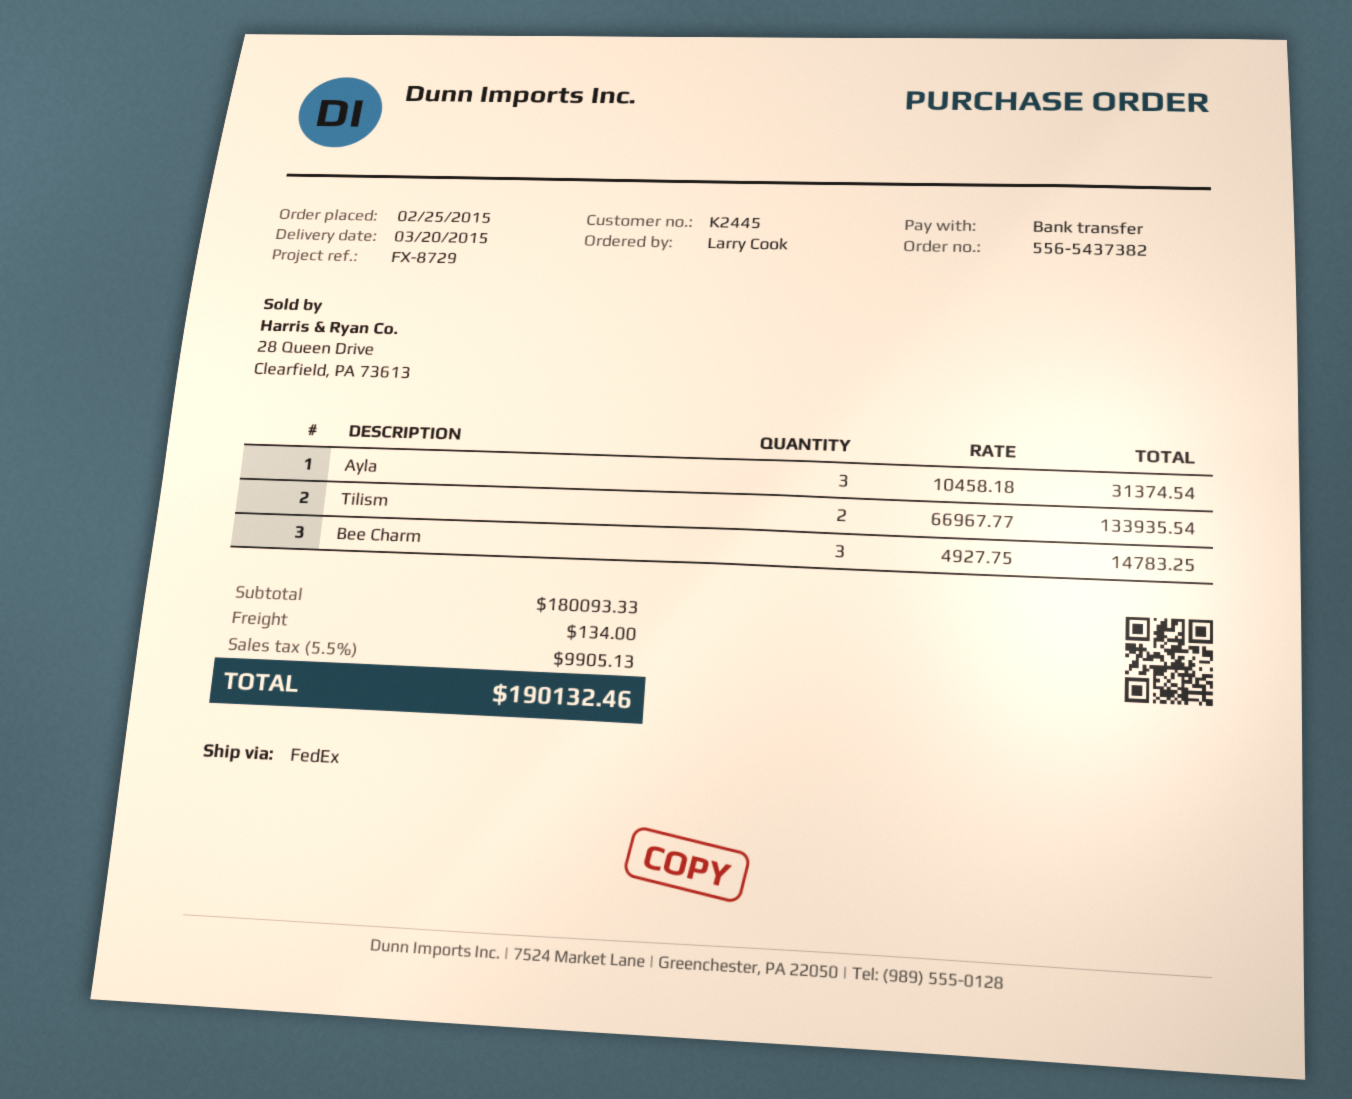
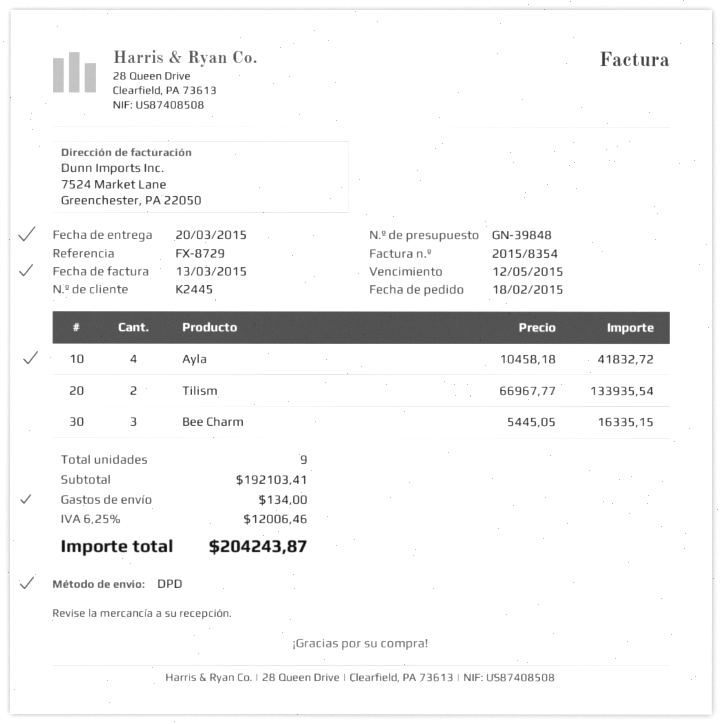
order date: 2015-02-25 -> 2015-02-18
shipping method: FedEx -> DPD
Ayla: 3 x 10458.18 = 31374.54 -> 4 x 10458.18 = 41832.72
Bee Charm: 3 x 4927.75 = 14783.25 -> 3 x 5445.05 = 16335.15
subtotal: 180093.33 -> 192103.41
tax: 5.5% = 9905.13 -> 6.25% = 12006.46
total: 190132.46 -> 204243.87

